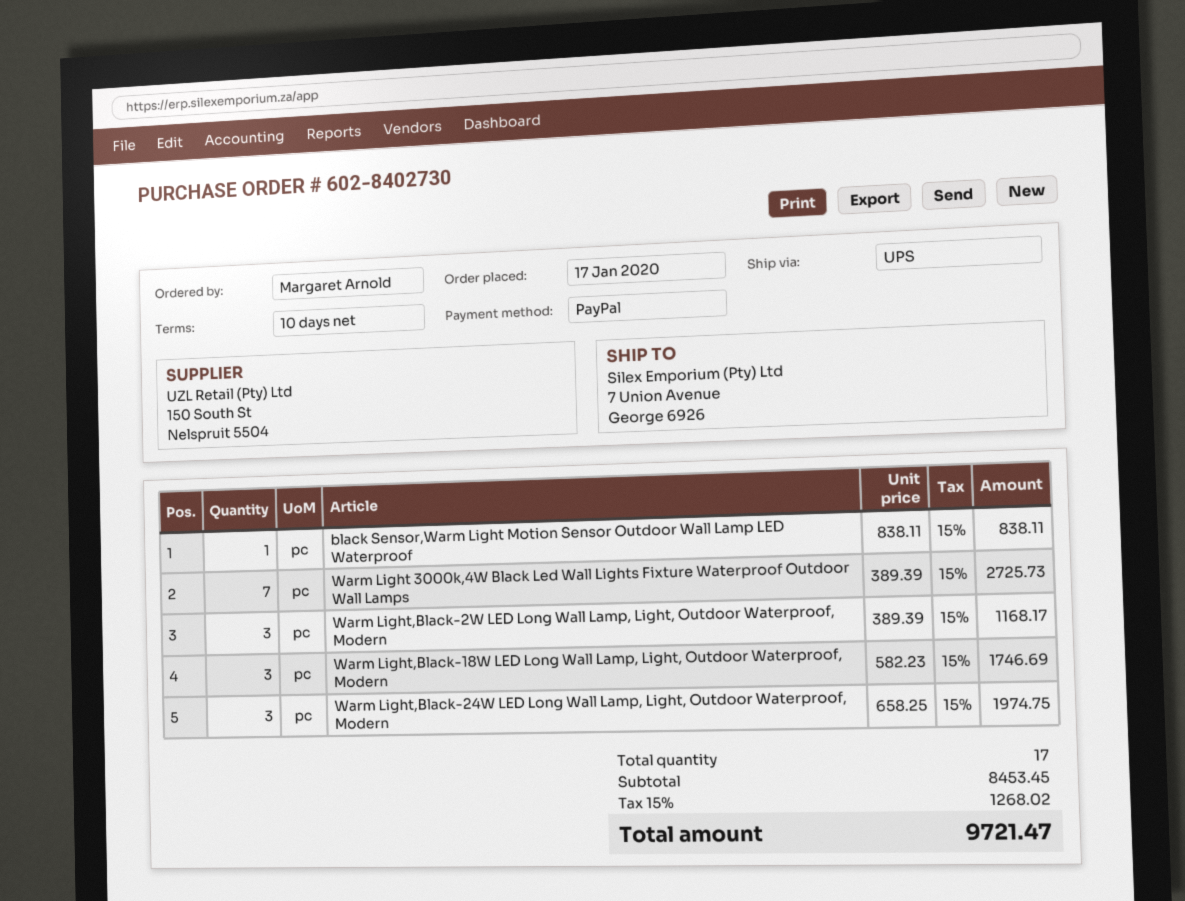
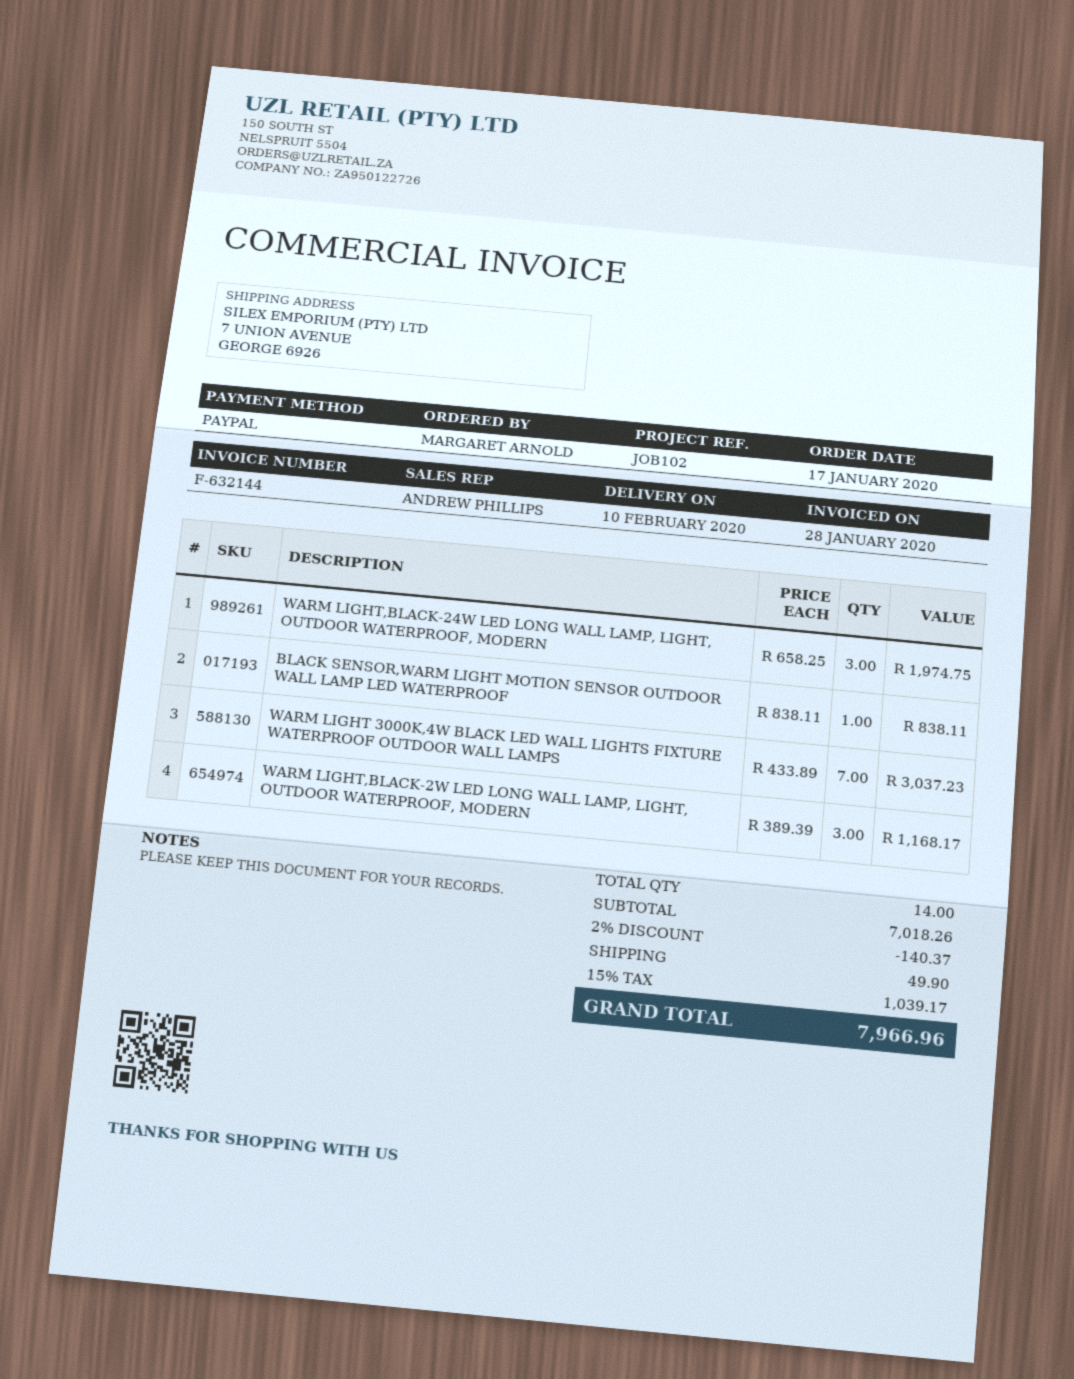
Warm Light 3000k,4W Black Led Wall Lights Fixture Waterproof Outdoor Wall Lamps: 7 x 389.39 = 2725.73 -> 7 x 433.89 = 3037.23
Warm Light,Black-18W LED Long Wall Lamp, Light, Outdoor Waterproof, Modern: 3 x 582.23 = 1746.69 -> none
total quantity: 17 -> 14
subtotal: 8453.45 -> 7018.26
discount: none -> 2% = 140.37
shipping: none -> 49.90
tax: 15% = 1268.02 -> 15% = 1039.17
total: 9721.47 -> 7966.96

